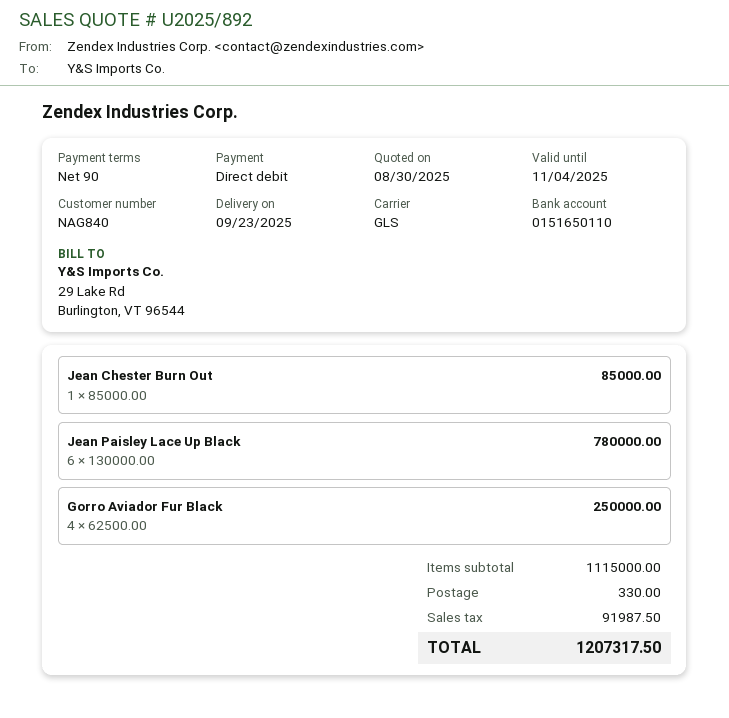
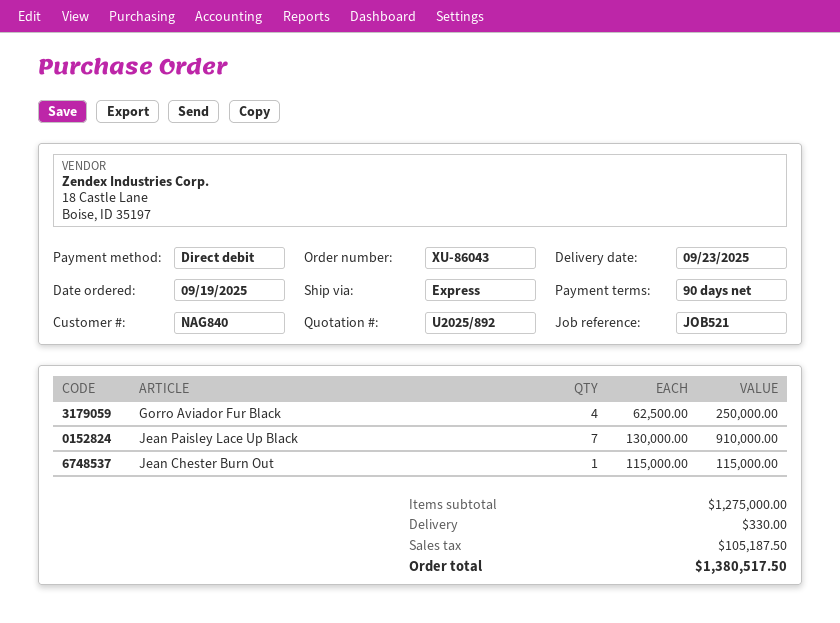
shipping method: GLS -> express
Jean Chester Burn Out: 1 x 85000.00 = 85000.00 -> 1 x 115000.00 = 115000.00
Jean Paisley Lace Up Black: 6 x 130000.00 = 780000.00 -> 7 x 130000.00 = 910000.00
subtotal: 1115000.00 -> 1275000.00
tax: 91987.50 -> 105187.50
total: 1207317.50 -> 1380517.50

